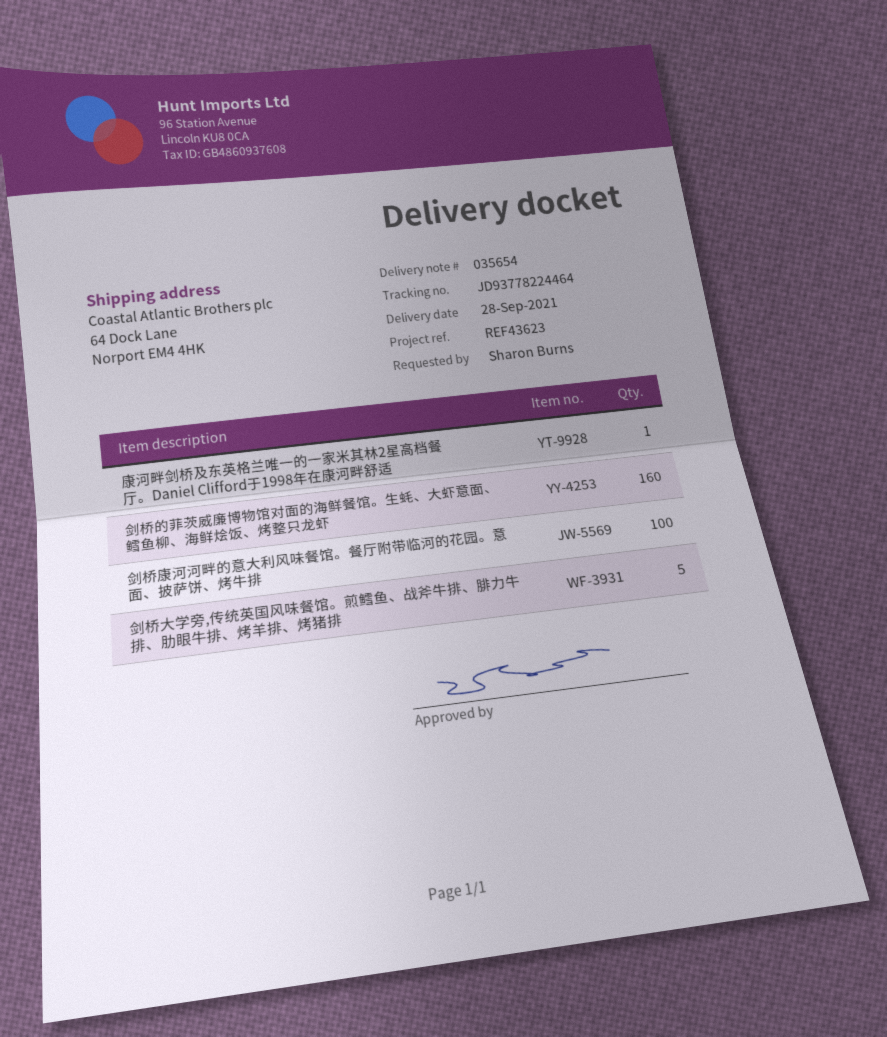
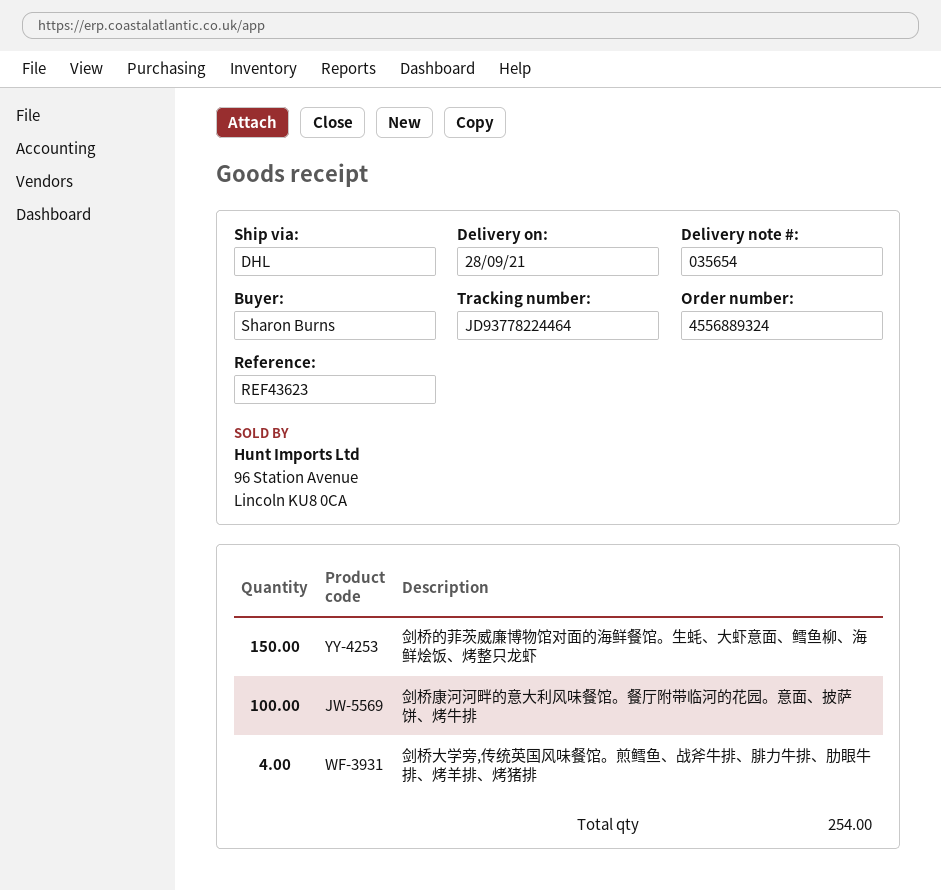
康河畔剑桥及东英格兰唯一的一家米其林2星高档餐厅。Daniel Clifford于1998年在康河畔舒适: 1 -> none
剑桥的菲茨威廉博物馆对面的海鲜餐馆。生蚝、大虾意面、鳕鱼柳、海鲜烩饭、烤整只龙虾: 160 -> 150
剑桥大学旁,传统英国风味餐馆。煎鳕鱼、战斧牛排、腓力牛排、肋眼牛排、烤羊排、烤猪排: 5 -> 4

